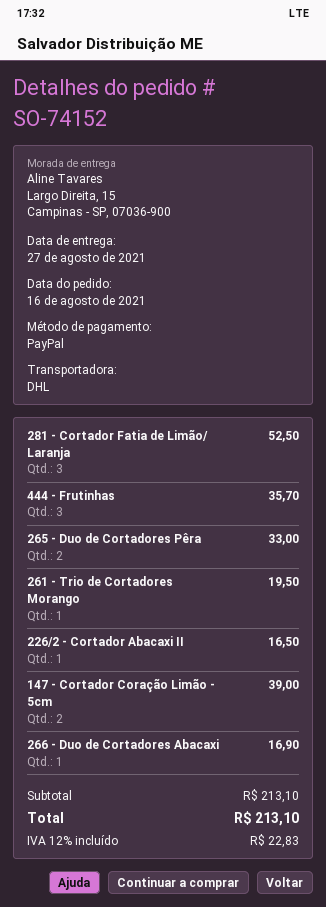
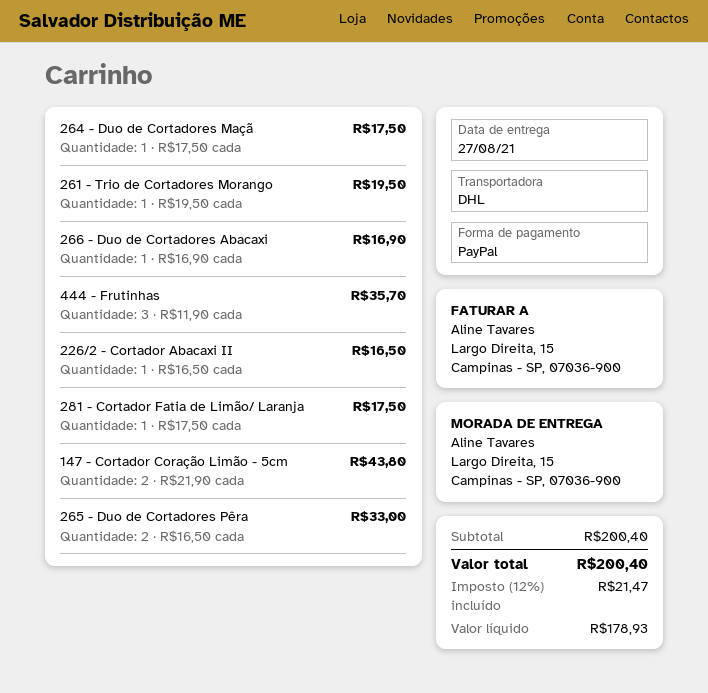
281 - Cortador Fatia de Limão/ Laranja: 3 for 52.50 -> 1 for 17.50
147 - Cortador Coração Limão - 5cm: 2 for 39.00 -> 2 for 43.80
264 - Duo de Cortadores Maçã: none -> 1 for 17.50
subtotal: 213.10 -> 200.40
tax: 12% = 22.83 -> 12% = 21.47
total: 213.10 -> 200.40

